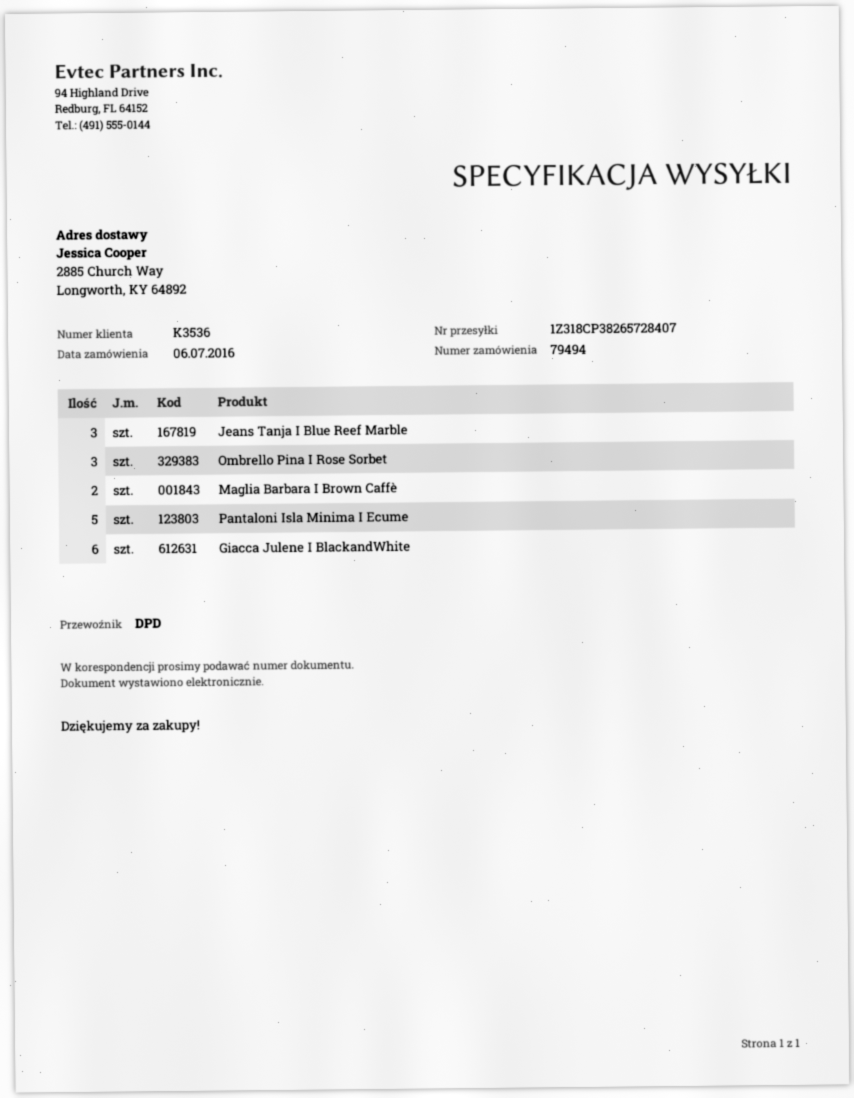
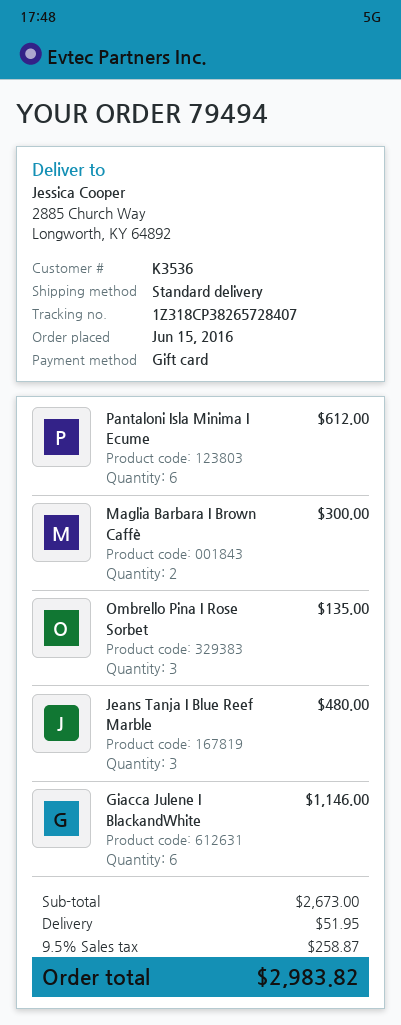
order date: 2016-07-06 -> 2016-06-15
shipping method: DPD -> standard
Pantaloni Isla Minima I Ecume: 5 -> 6

